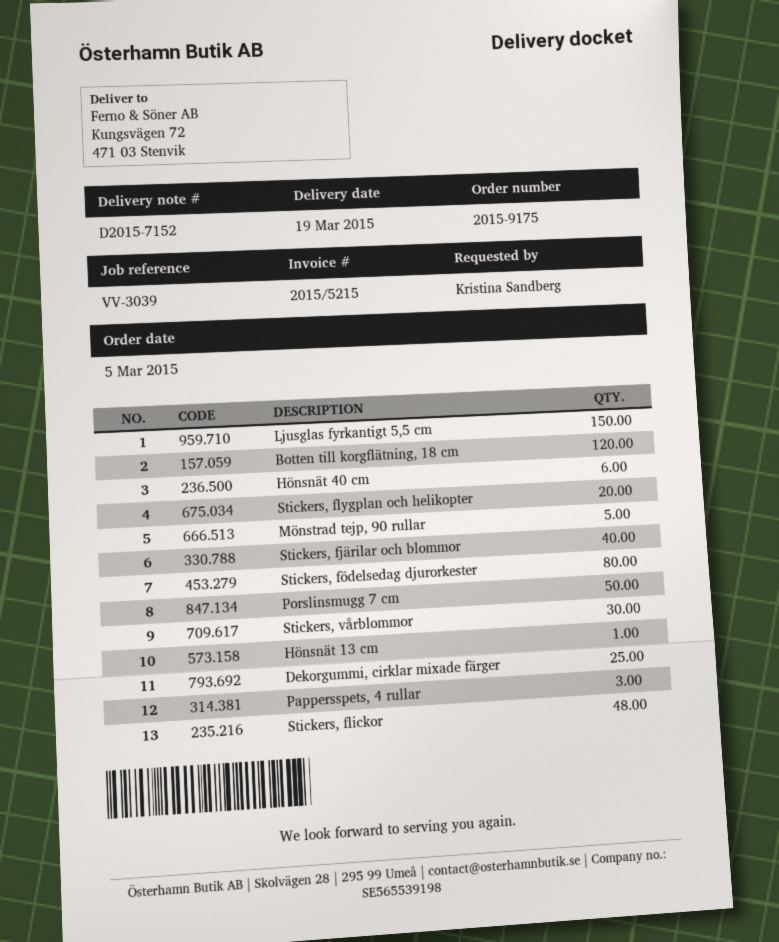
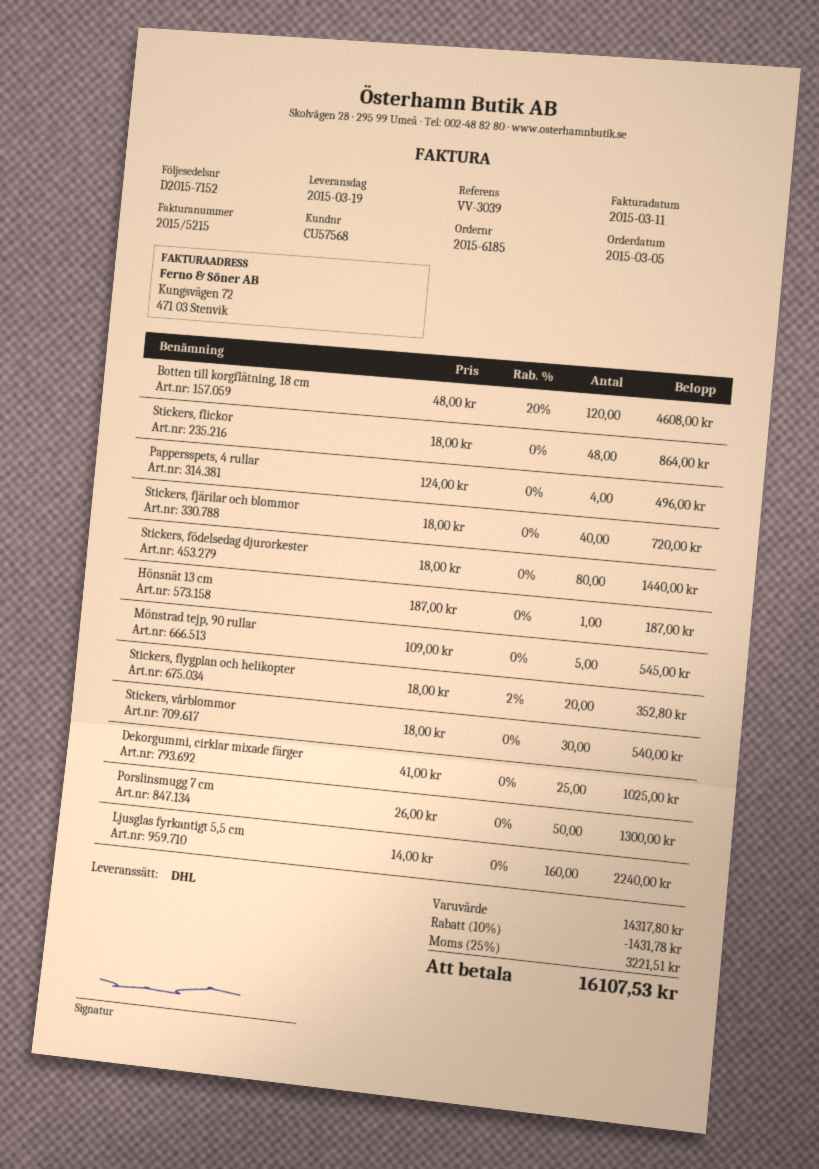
order number: 2015-9175 -> 2015-6185
Ljusglas fyrkantigt 5,5 cm: 150 -> 160
Hönsnät 40 cm: 6 -> none
Pappersspets, 4 rullar: 3 -> 4

